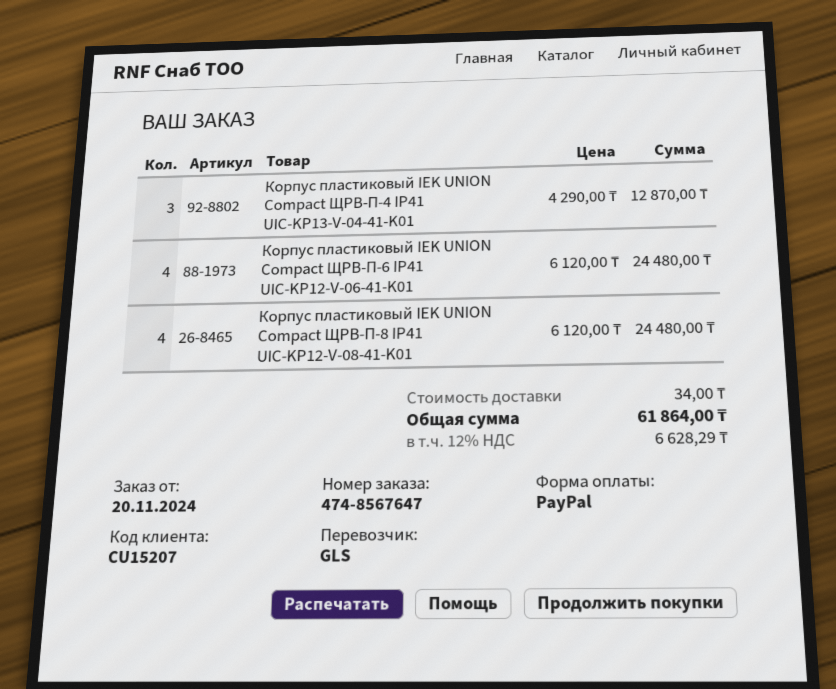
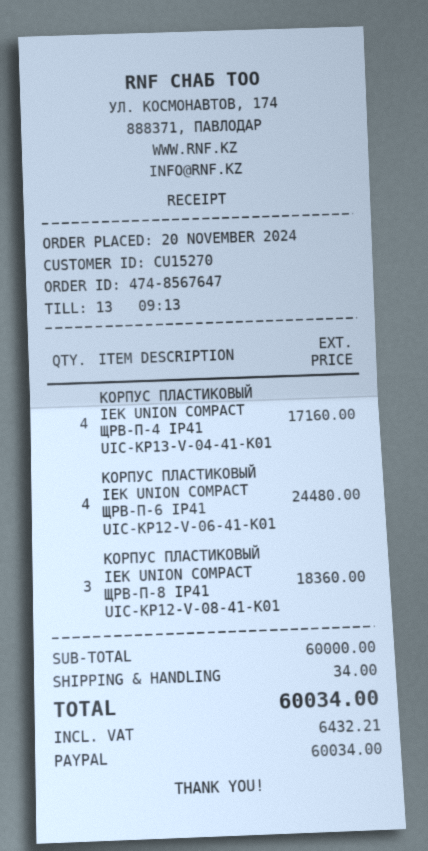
customer number: CU15207 -> CU15270
Корпус пластиковый IEK UNION Compact ЩРВ-П-4 IP41 UIC-KP13-V-04-41-K01: 3 for 12870.00 -> 4 for 17160.00
Корпус пластиковый IEK UNION Compact ЩРВ-П-8 IP41 UIC-KP12-V-08-41-K01: 4 for 24480.00 -> 3 for 18360.00
tax: 6628.29 -> 6432.21
total: 61864.00 -> 60034.00

